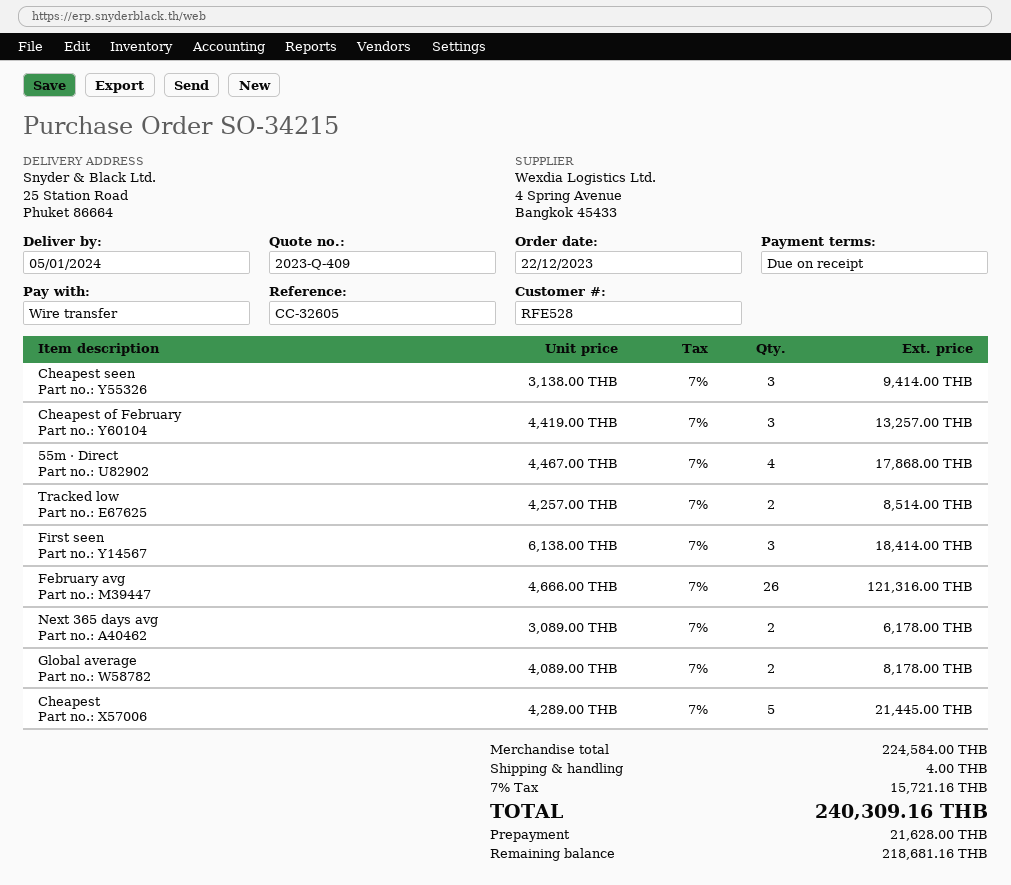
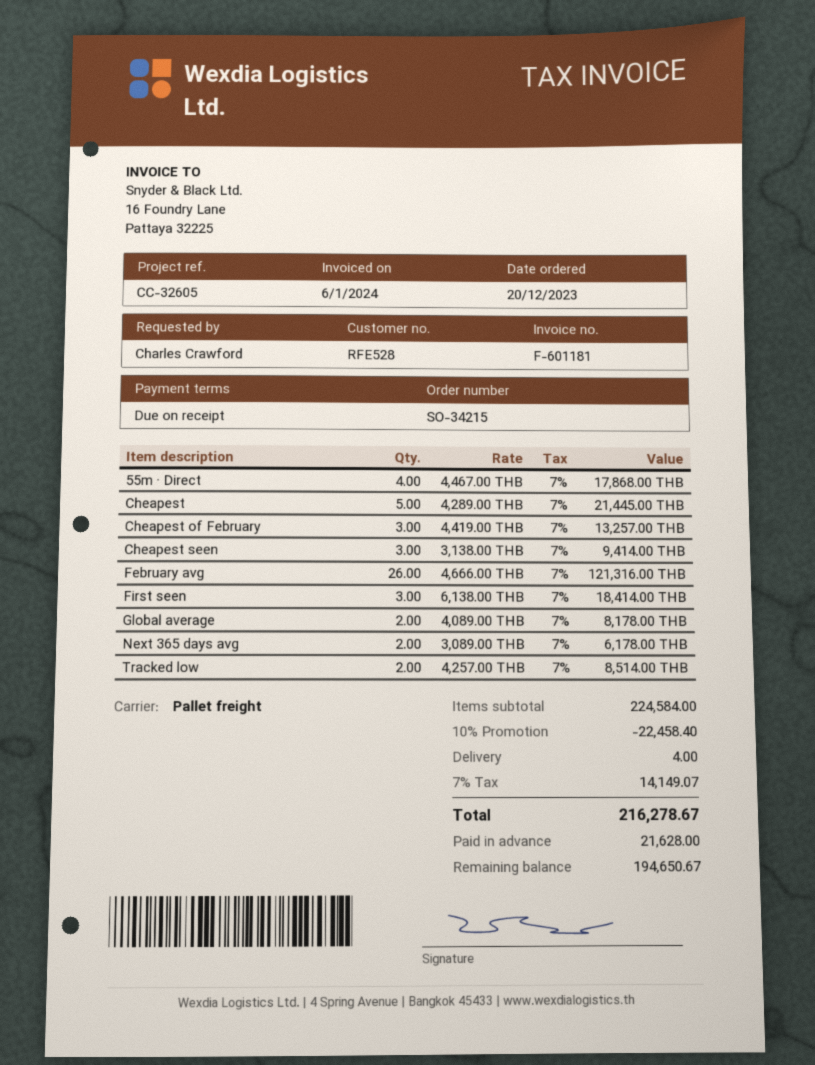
order date: 2023-12-22 -> 2023-12-20
discount: none -> 10% = 22458.40
tax: 7% = 15721.16 -> 7% = 14149.07
total: 240309.16 -> 216278.67
balance: 218681.16 -> 194650.67

